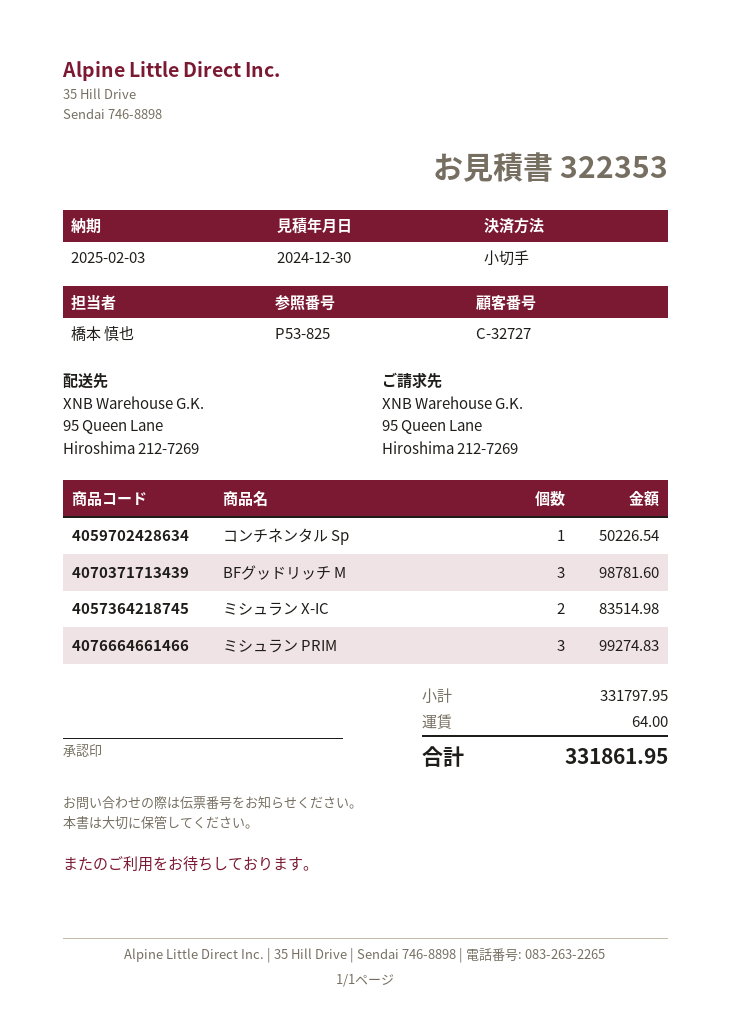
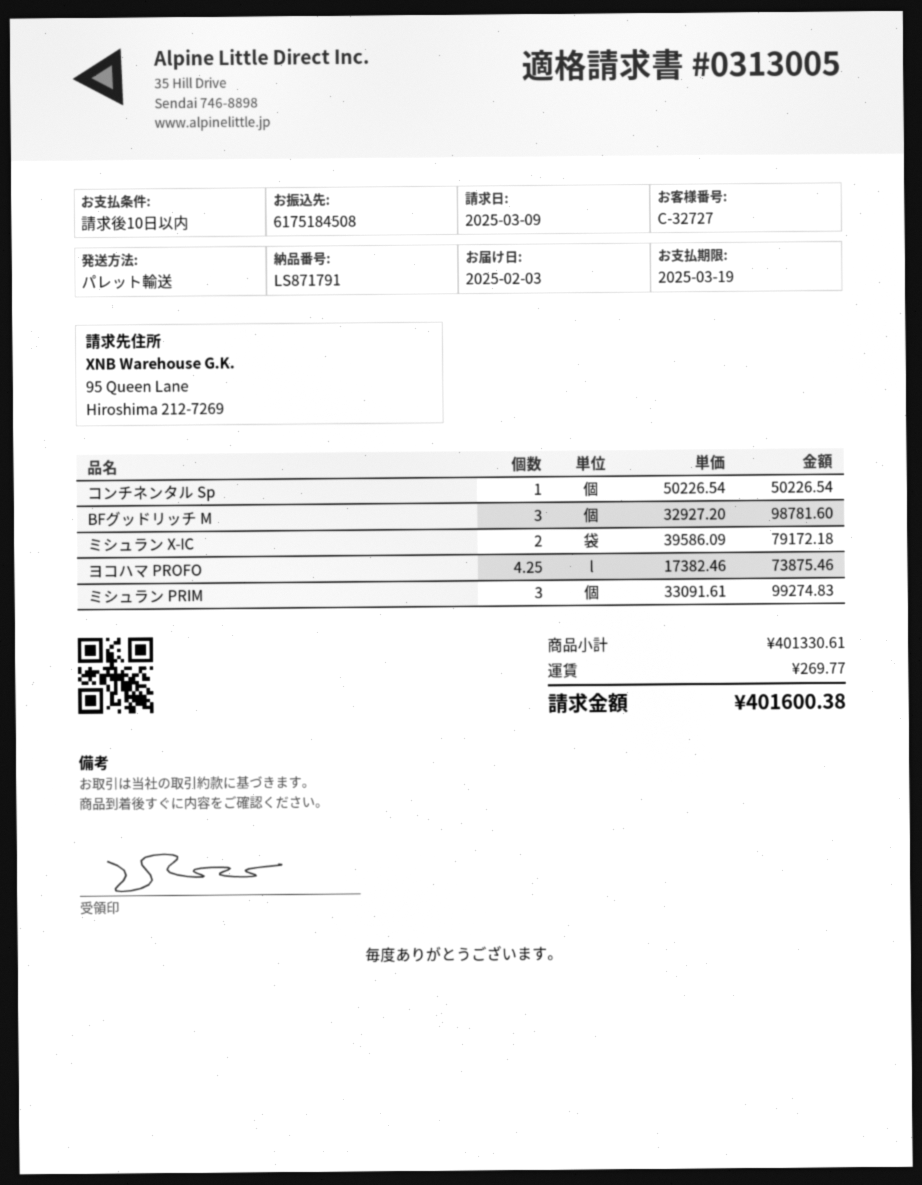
ミシュラン X-IC: 2 for 83514.98 -> 2 for 79172.18
ヨコハマ PROFO: none -> 4.25 for 73875.46
subtotal: 331797.95 -> 401330.61
shipping: 64.00 -> 269.77
total: 331861.95 -> 401600.38

